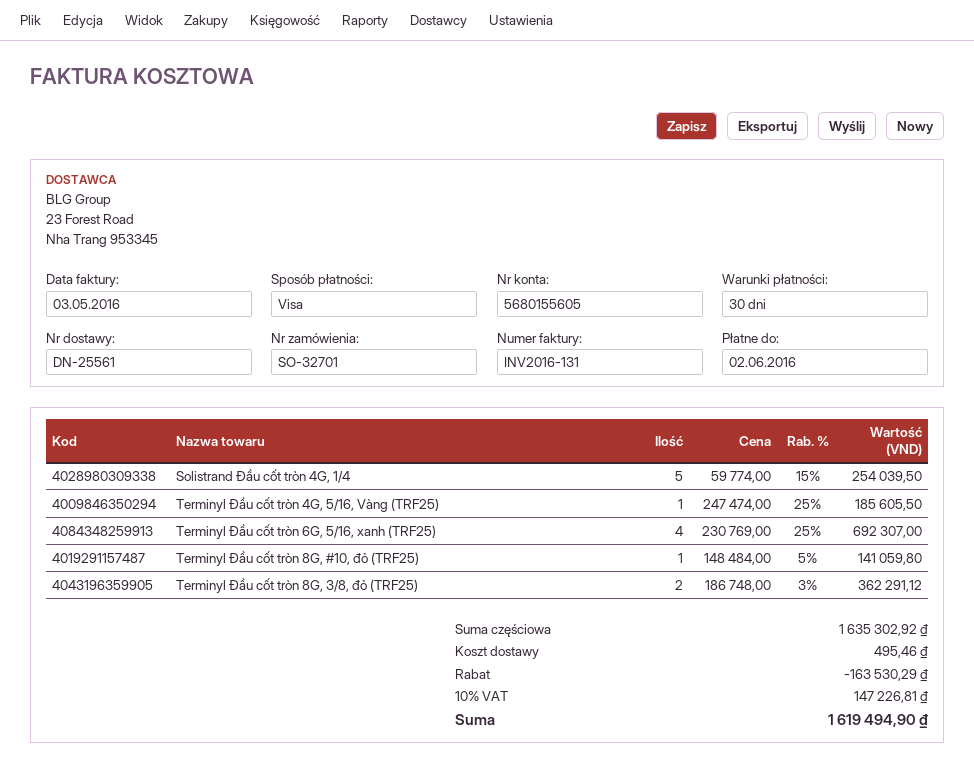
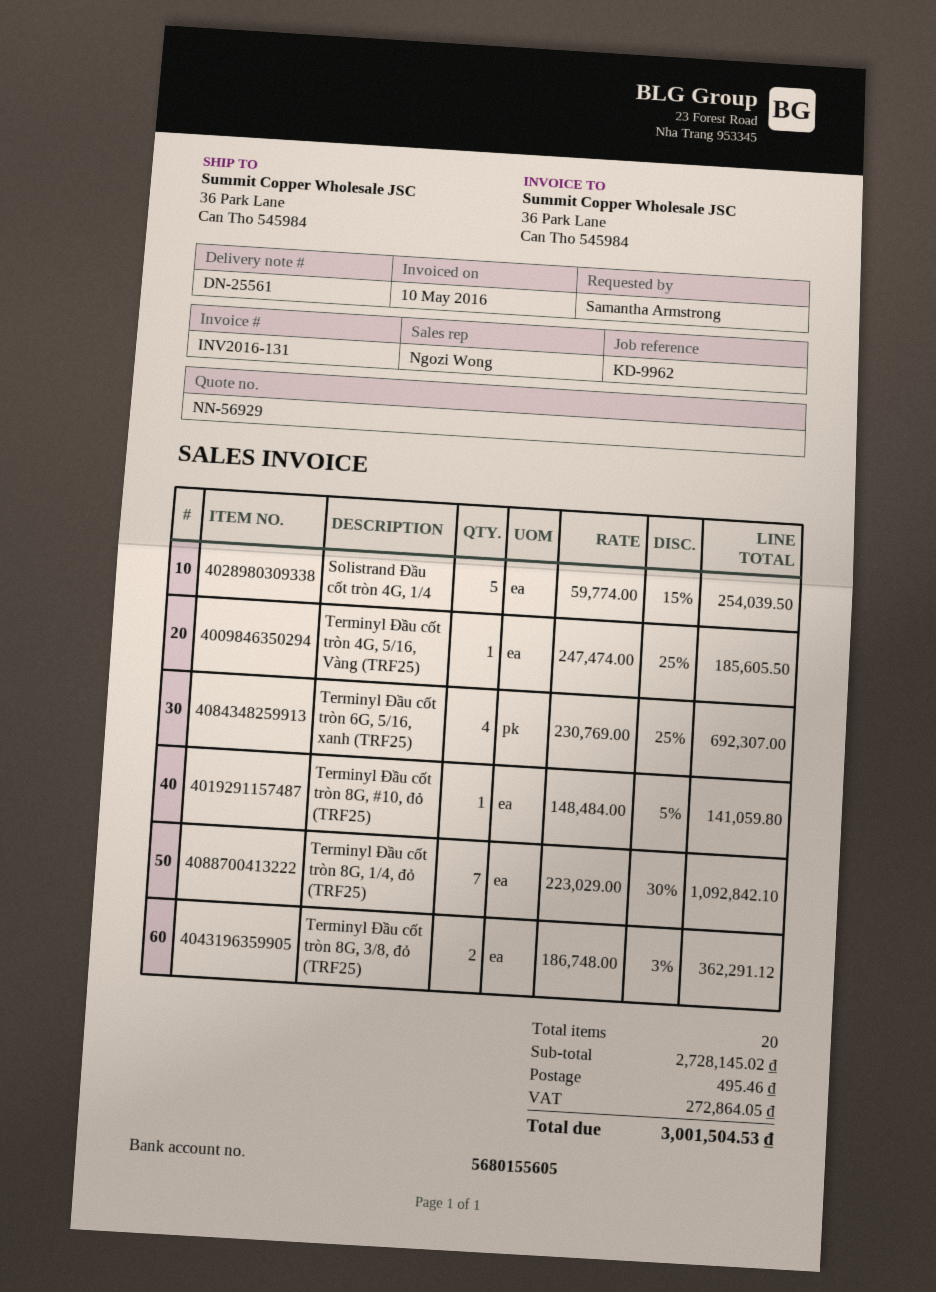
invoice date: 2016-05-03 -> 2016-05-10
Terminyl Đầu cốt tròn 8G, 1/4, đỏ (TRF25): none -> 7 x 223029.00 - 30% = 1092842.10
subtotal: 1635302.92 -> 2728145.02
discount: 163530.29 -> none
tax: 147226.81 -> 272864.05
total: 1619494.90 -> 3001504.53

